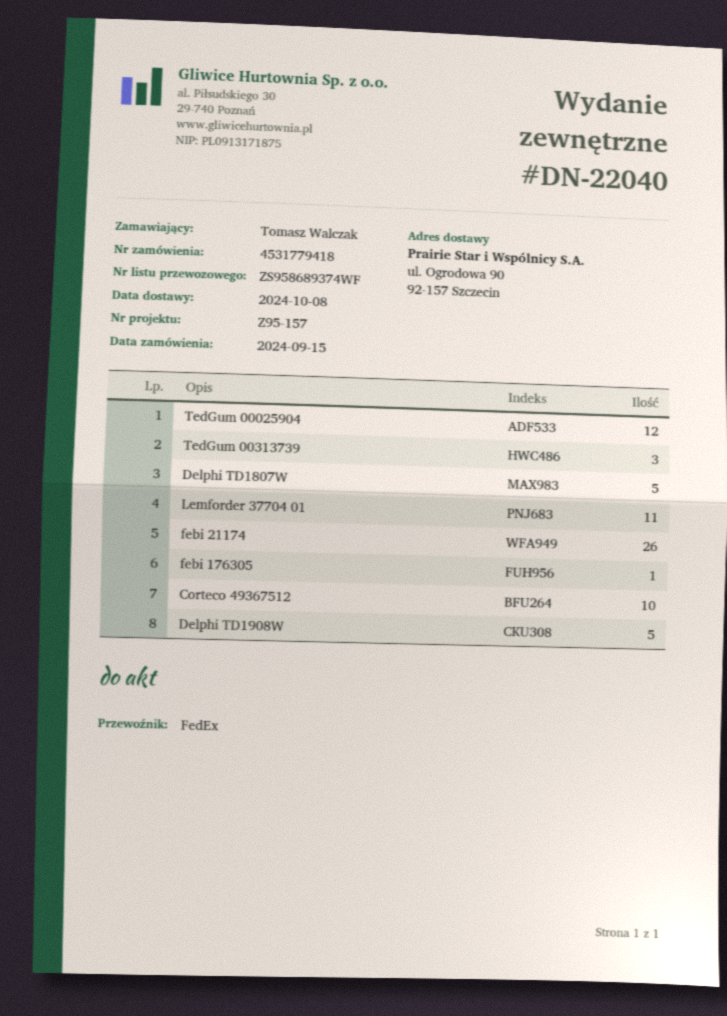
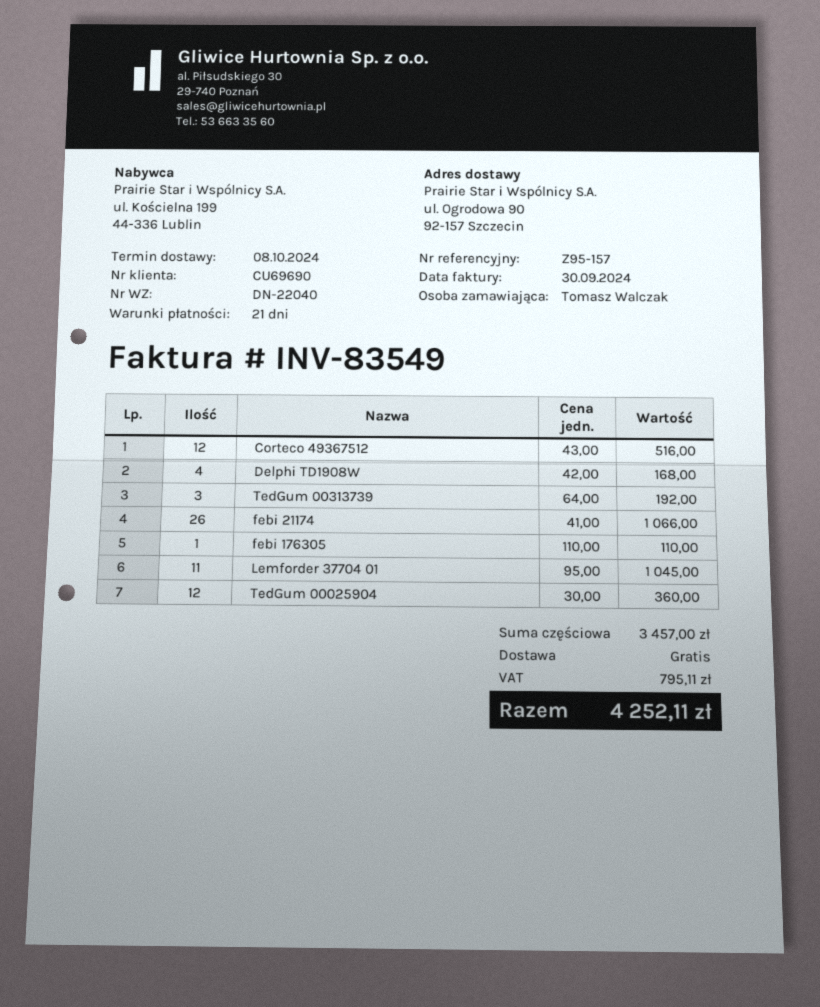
Delphi TD1807W: 5 -> none
Corteco 49367512: 10 -> 12
Delphi TD1908W: 5 -> 4

